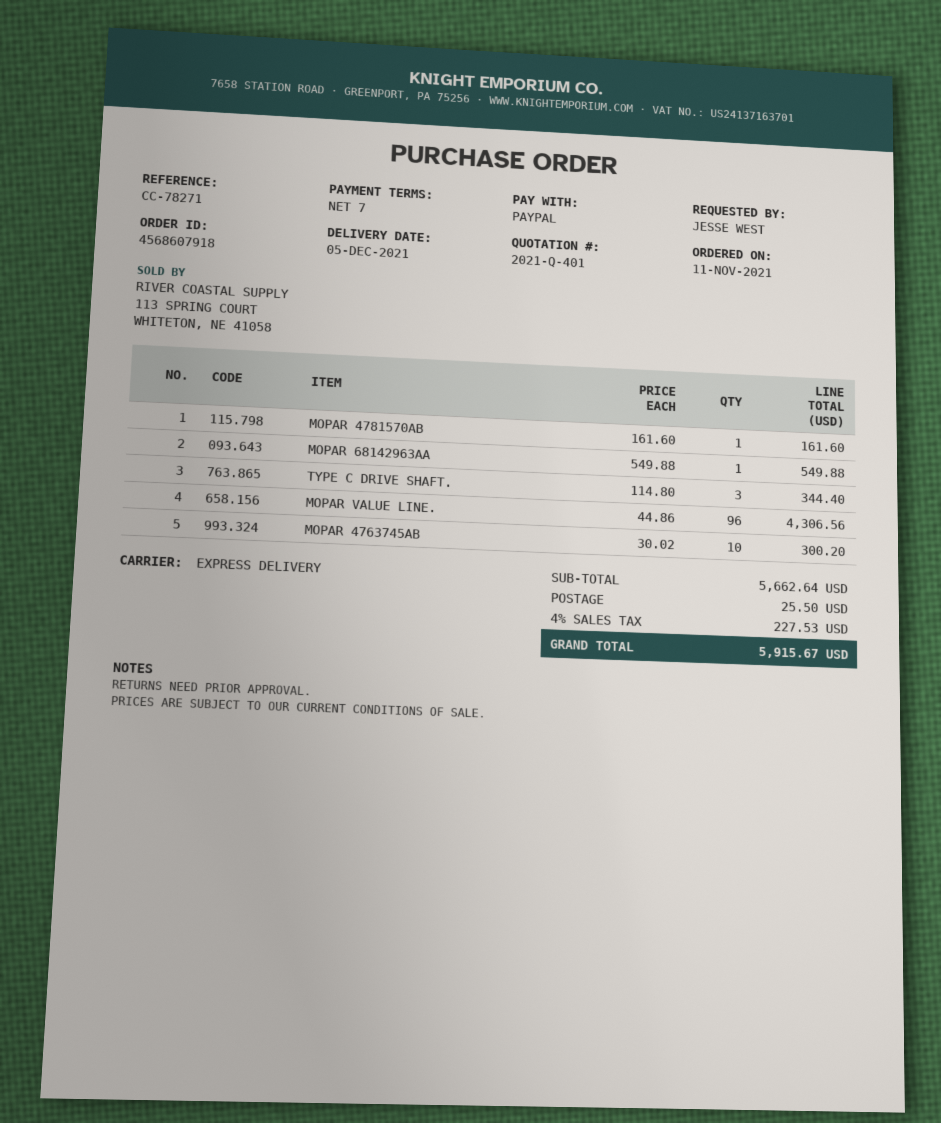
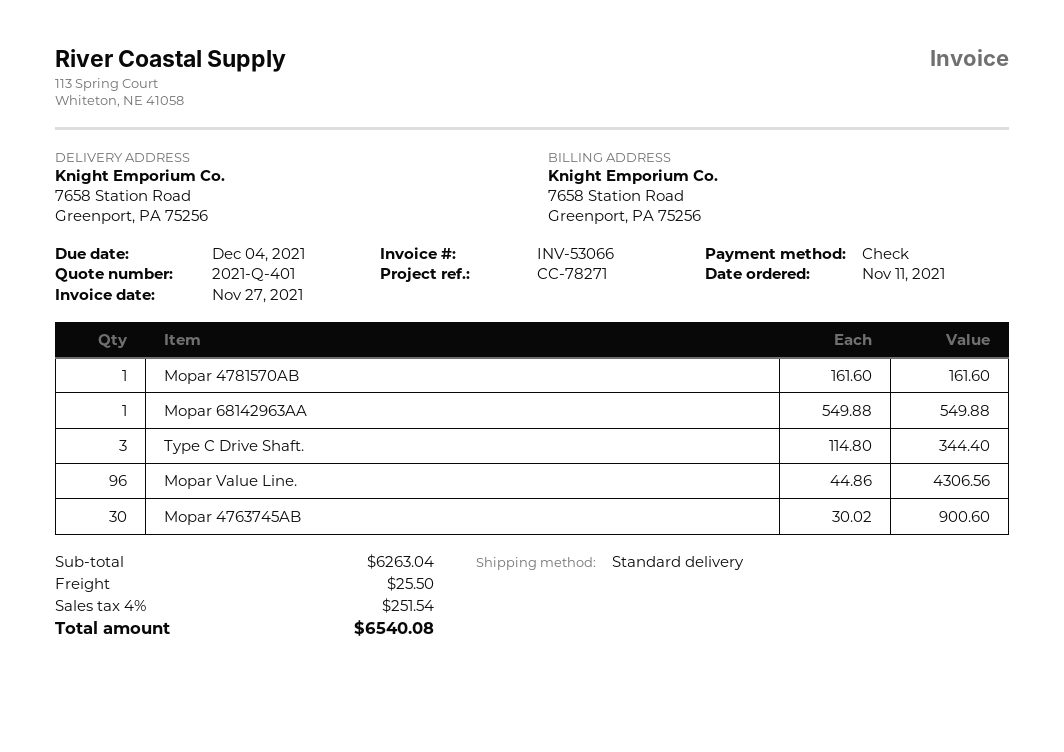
payment method: PayPal -> cheque
shipping method: express -> standard
MOPAR 4763745AB: 10 x 30.02 = 300.20 -> 30 x 30.02 = 900.60
subtotal: 5662.64 -> 6263.04
tax: 4% = 227.53 -> 4% = 251.54
total: 5915.67 -> 6540.08

